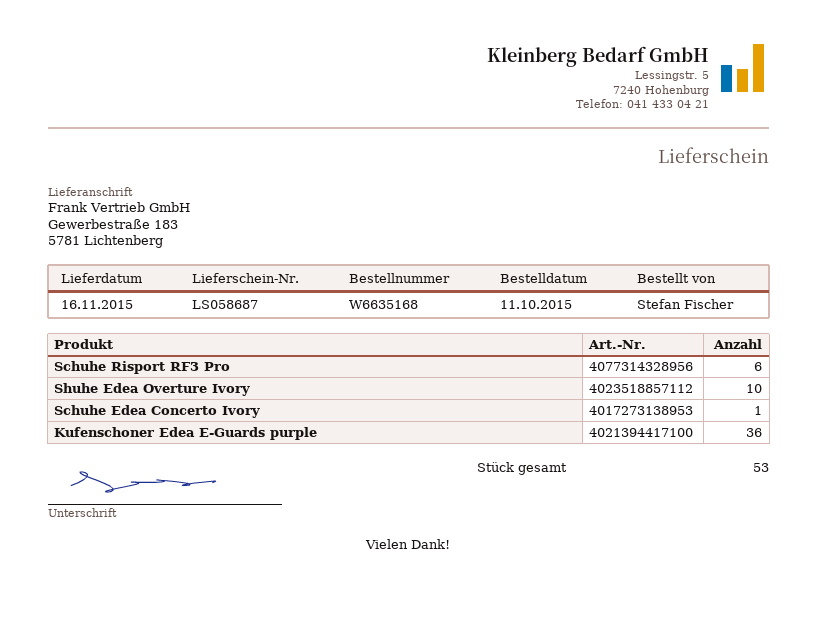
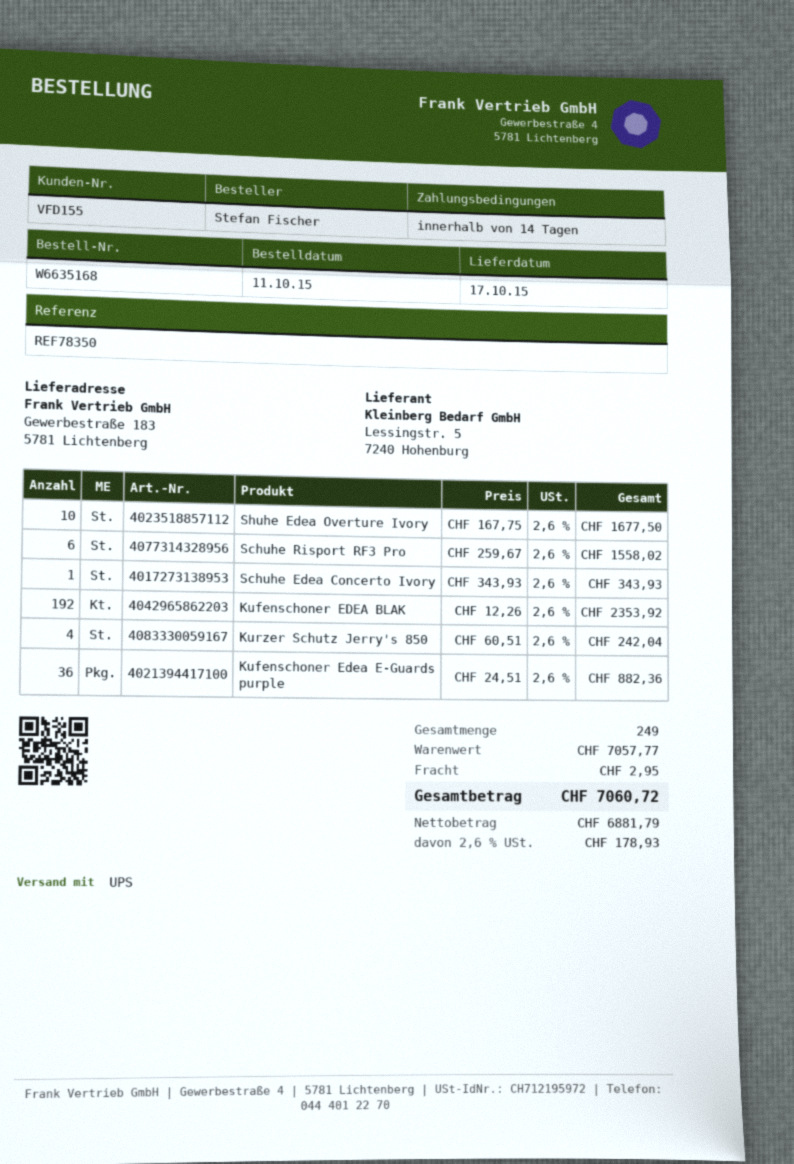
delivery date: 2015-11-16 -> 2015-10-17
Kufenschoner EDEA BLAK: none -> 192
Kurzer Schutz Jerry's 850: none -> 4
total quantity: 53 -> 249

